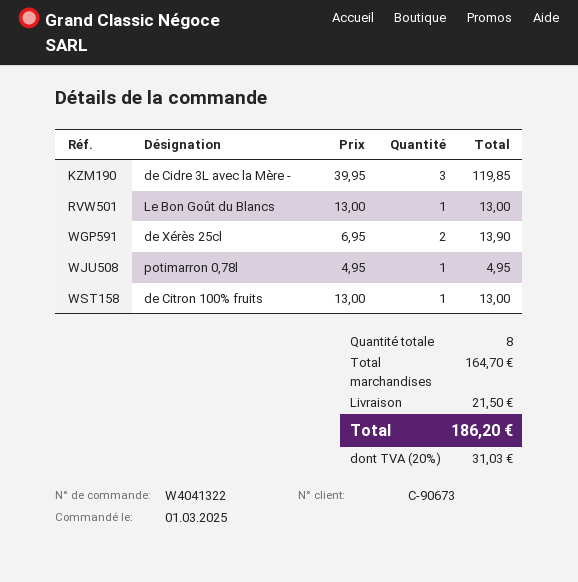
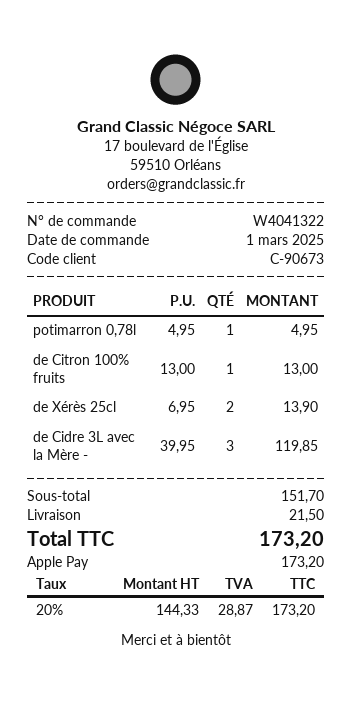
Le Bon Goût du Blancs: 1 x 13.00 = 13.00 -> none
subtotal: 164.70 -> 151.70
tax: 20% = 31.03 -> 20% = 28.87
total: 186.20 -> 173.20

